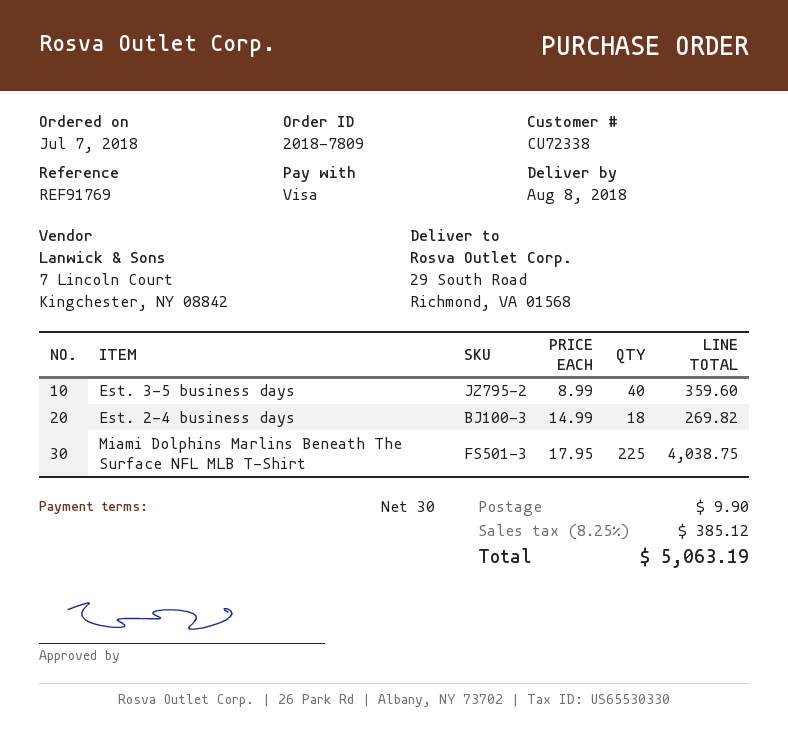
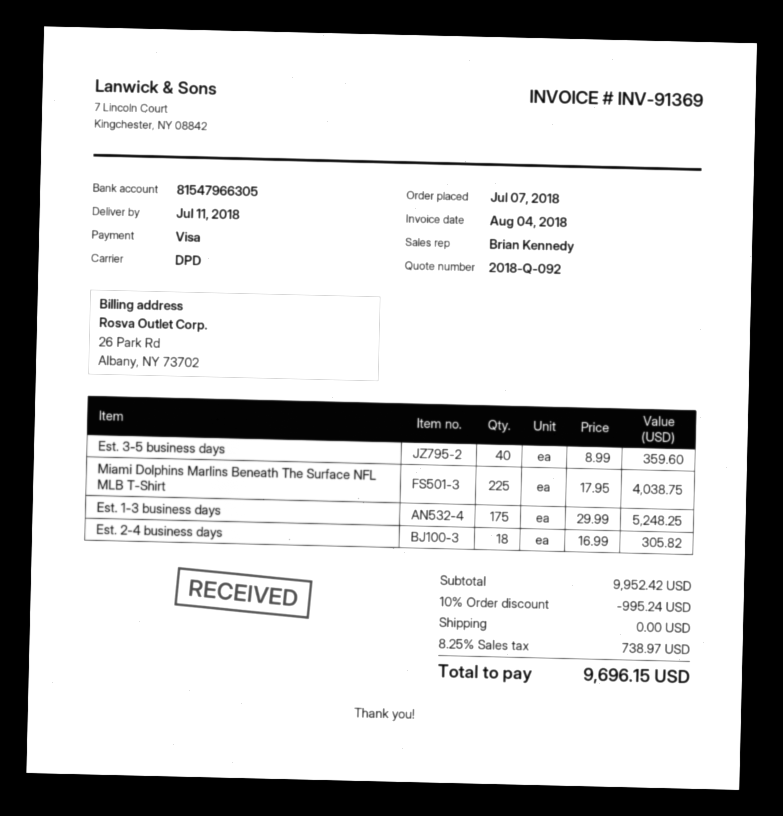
delivery date: 2018-08-08 -> 2018-07-11
Est. 2-4 business days: 18 x 14.99 = 269.82 -> 18 x 16.99 = 305.82
Est. 1-3 business days: none -> 175 x 29.99 = 5248.25
discount: none -> 10% = 995.24
shipping: 9.90 -> 0.00
tax: 8.25% = 385.12 -> 8.25% = 738.97
total: 5063.19 -> 9696.15

